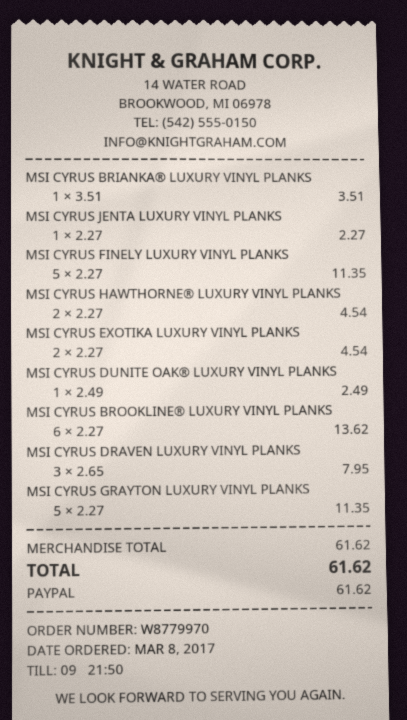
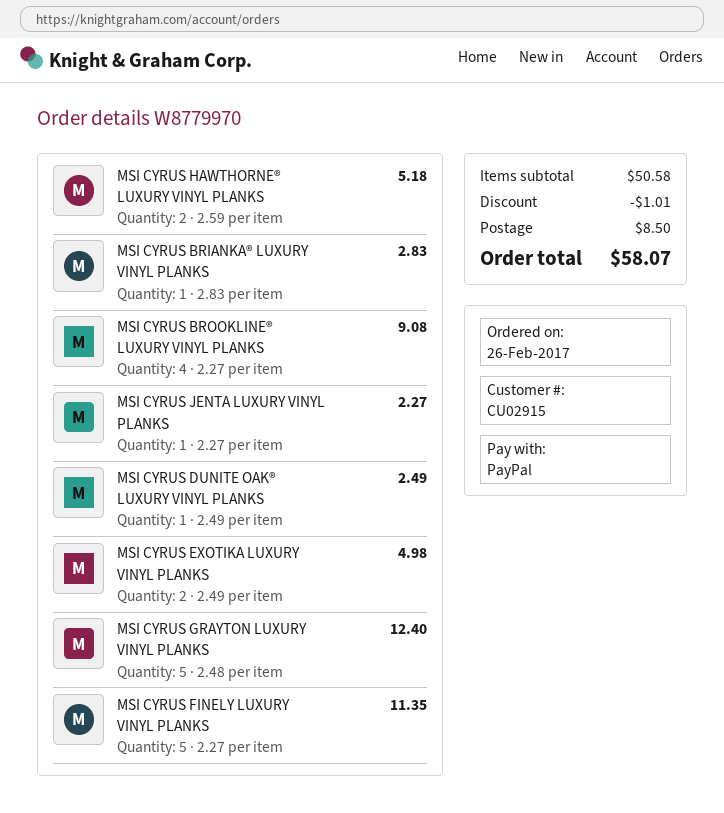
order date: 2017-03-08 -> 2017-02-26
MSI CYRUS BRIANKA® LUXURY VINYL PLANKS: 1 x 3.51 = 3.51 -> 1 x 2.83 = 2.83
MSI CYRUS HAWTHORNE® LUXURY VINYL PLANKS: 2 x 2.27 = 4.54 -> 2 x 2.59 = 5.18
MSI CYRUS EXOTIKA LUXURY VINYL PLANKS: 2 x 2.27 = 4.54 -> 2 x 2.49 = 4.98
MSI CYRUS BROOKLINE® LUXURY VINYL PLANKS: 6 x 2.27 = 13.62 -> 4 x 2.27 = 9.08
MSI CYRUS DRAVEN LUXURY VINYL PLANKS: 3 x 2.65 = 7.95 -> none
MSI CYRUS GRAYTON LUXURY VINYL PLANKS: 5 x 2.27 = 11.35 -> 5 x 2.48 = 12.40
subtotal: 61.62 -> 50.58
discount: none -> 1.01
shipping: none -> 8.50
total: 61.62 -> 58.07

